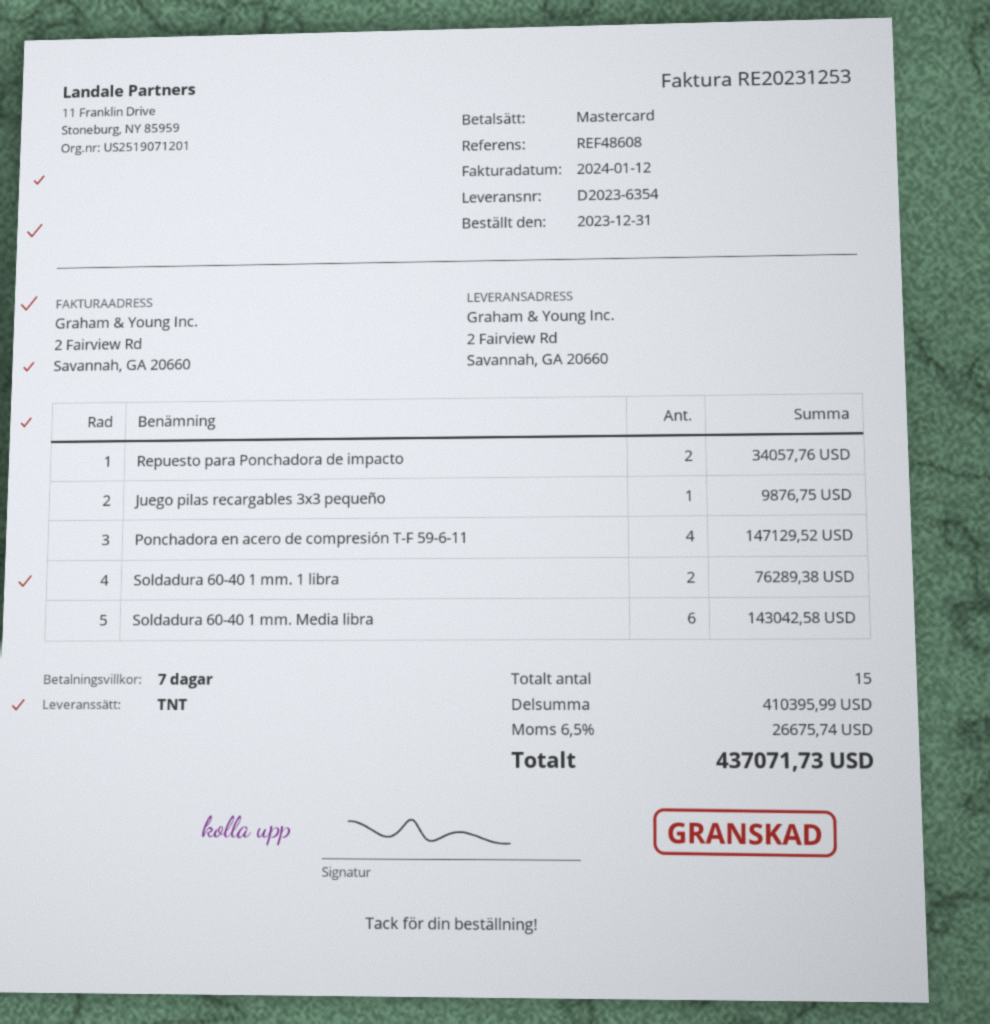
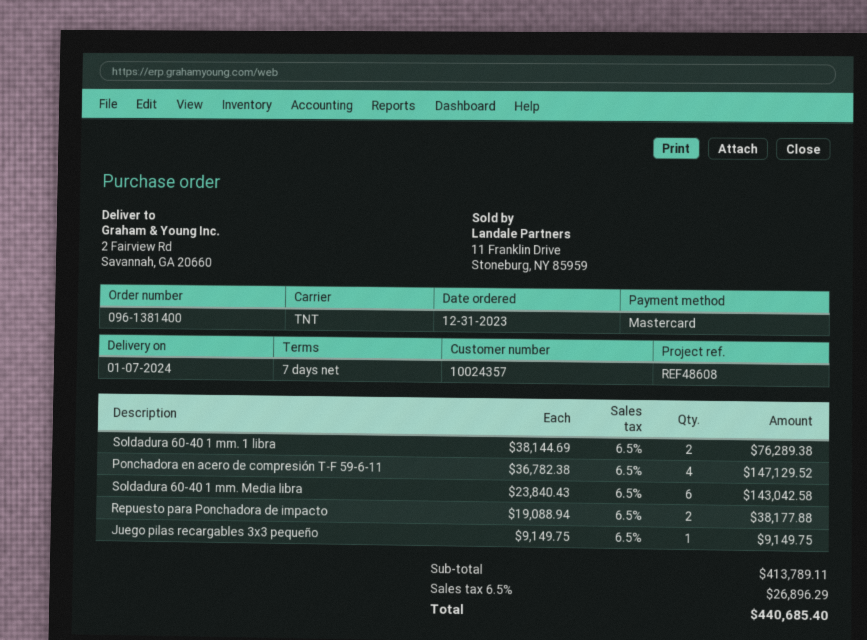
Repuesto para Ponchadora de impacto: 2 for 34057.76 -> 2 for 38177.88
Juego pilas recargables 3x3 pequeño: 1 for 9876.75 -> 1 for 9149.75
subtotal: 410395.99 -> 413789.11
tax: 6.5% = 26675.74 -> 6.5% = 26896.29
total: 437071.73 -> 440685.40

